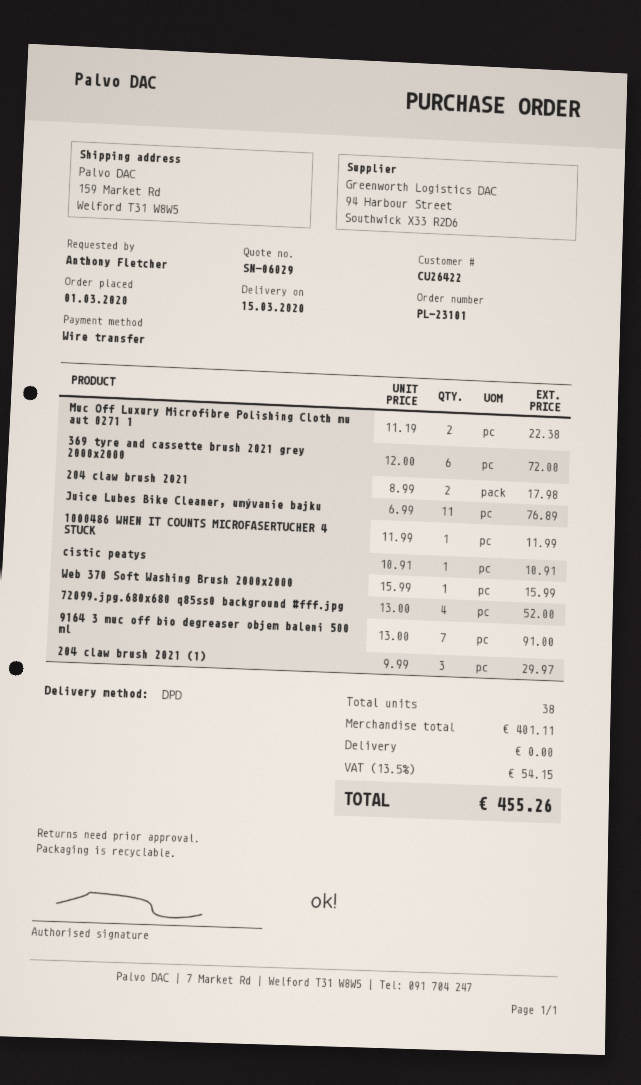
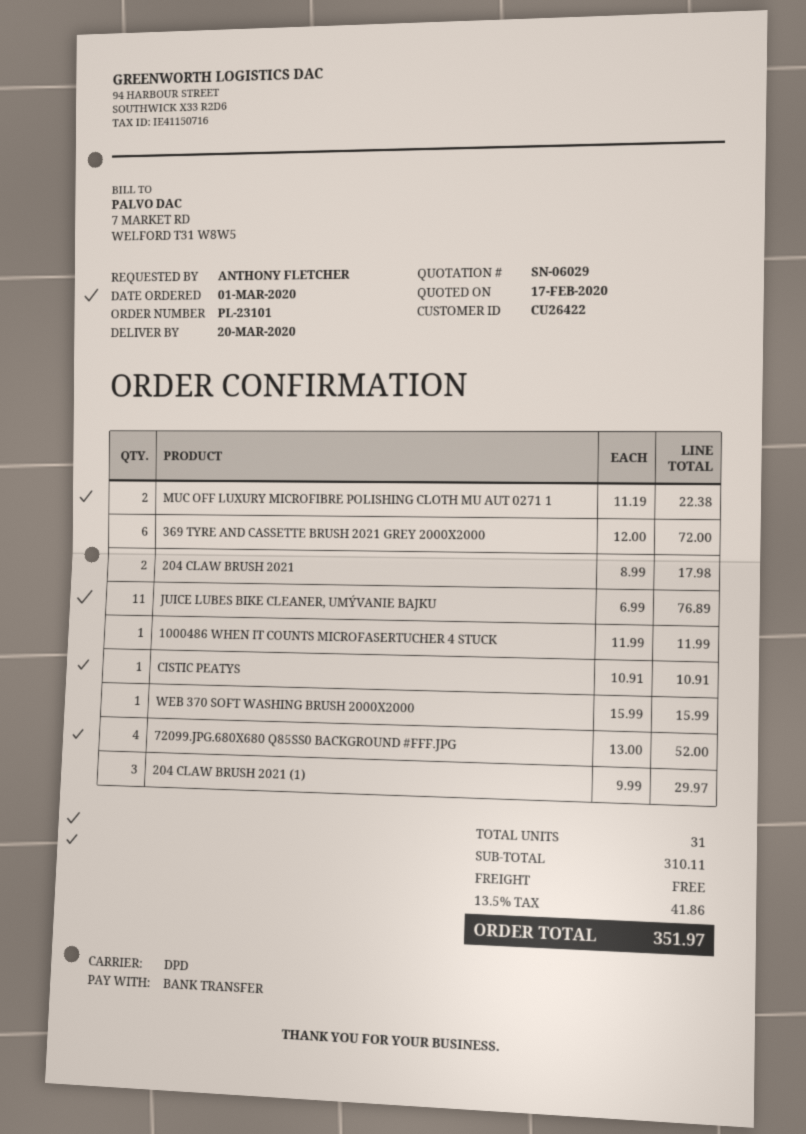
delivery date: 2020-03-15 -> 2020-03-20
9164 3 muc off bio degreaser objem baleni 500 ml: 7 x 13.00 = 91.00 -> none
total quantity: 38 -> 31
subtotal: 401.11 -> 310.11
tax: 13.5% = 54.15 -> 13.5% = 41.86
total: 455.26 -> 351.97

